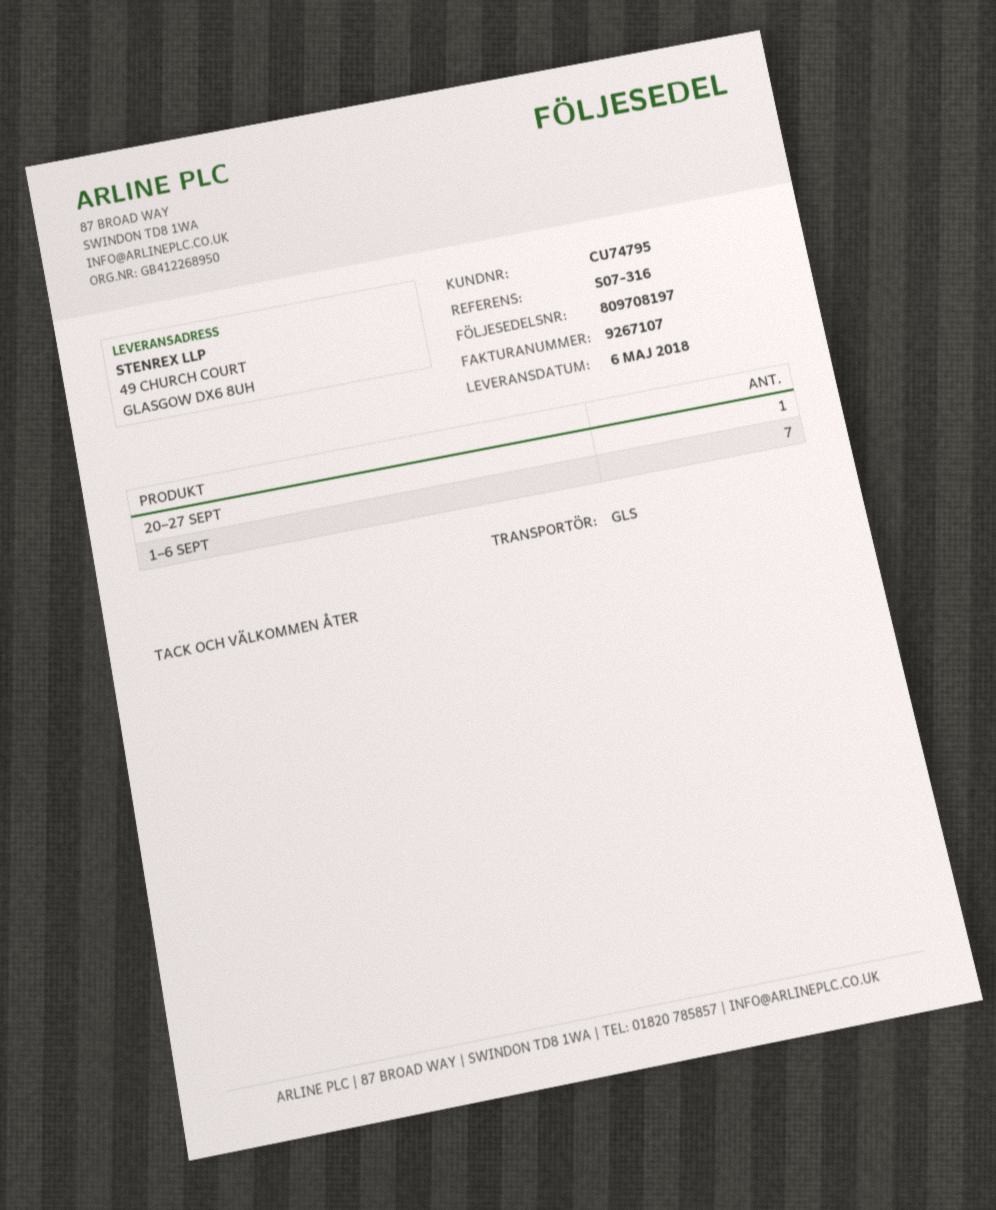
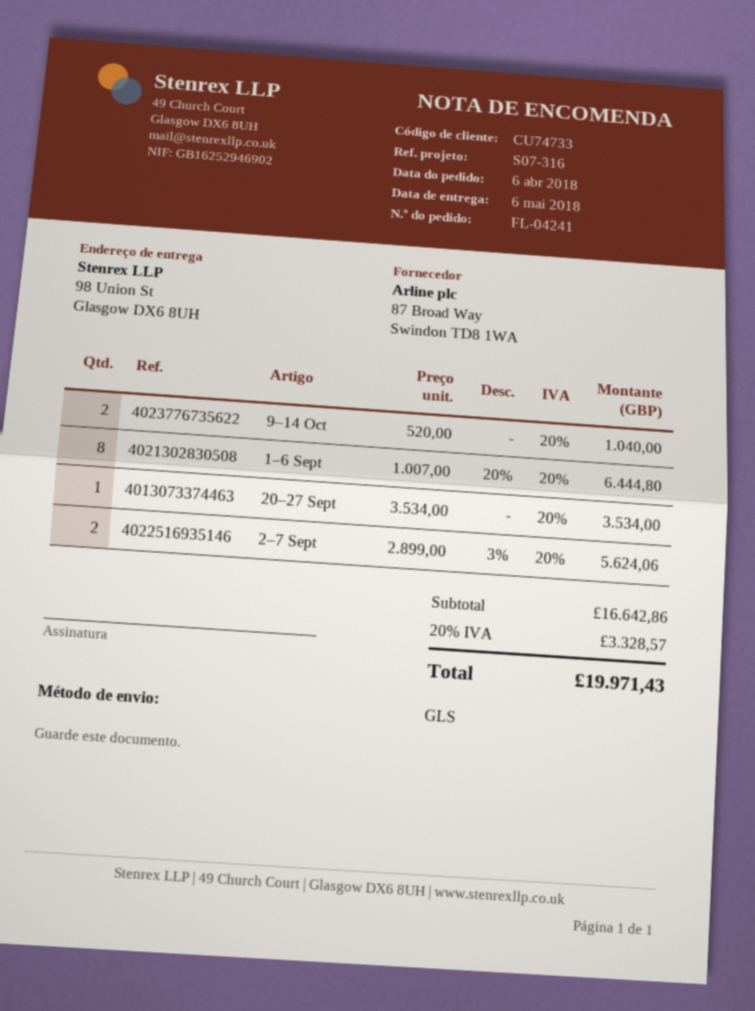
customer number: CU74795 -> CU74733
ship to: 49 CHURCH COURT, GLASGOW DX6 8UH -> 98 Union St, Glasgow DX6 8UH
1–6 SEPT: 7 -> 8
9–14 Oct: none -> 2
2–7 Sept: none -> 2

